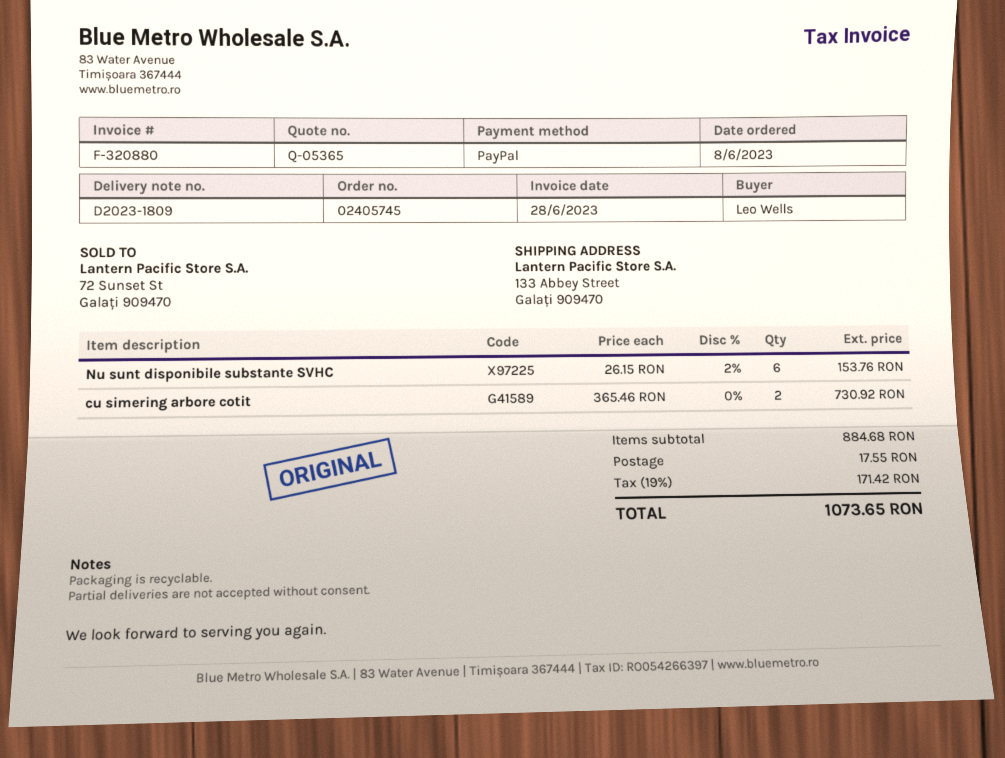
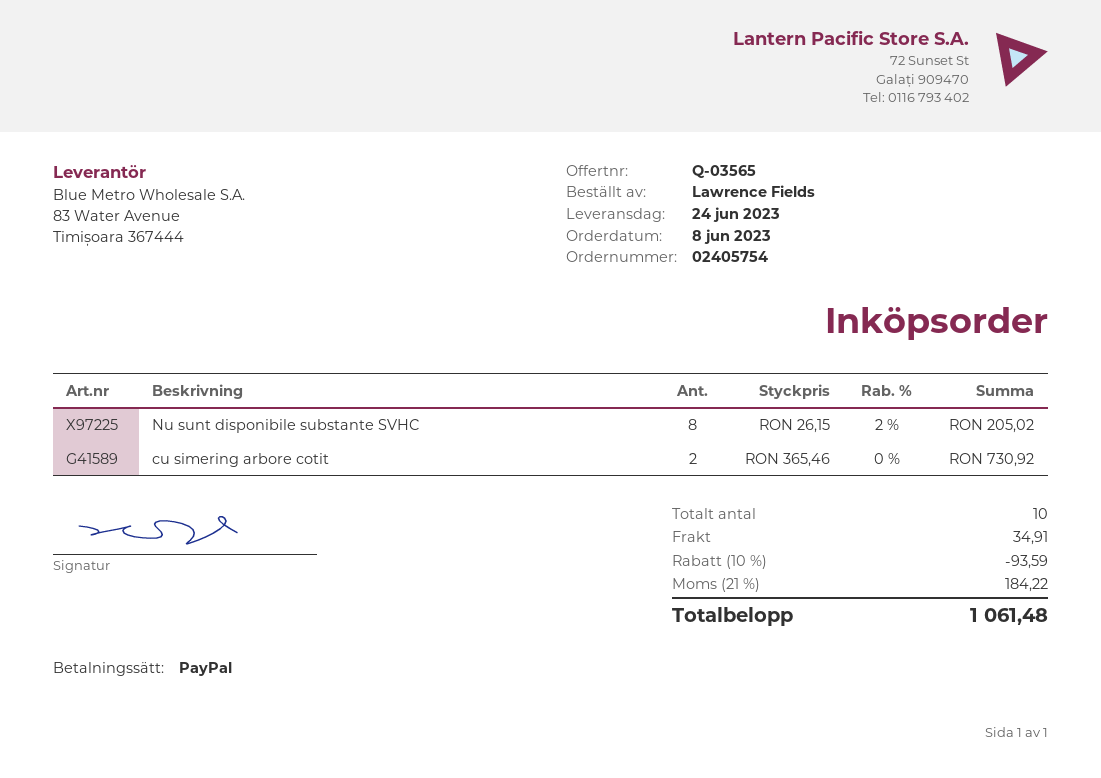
quote number: Q-05365 -> Q-03565
order number: 02405745 -> 02405754
ordered by: Leo Wells -> Lawrence Fields
Nu sunt disponibile substante SVHC: 6 x 26.15 - 2% = 153.76 -> 8 x 26.15 - 2% = 205.02
discount: none -> 10% = 93.59
shipping: 17.55 -> 34.91
tax: 19% = 171.42 -> 21% = 184.22
total: 1073.65 -> 1061.48

